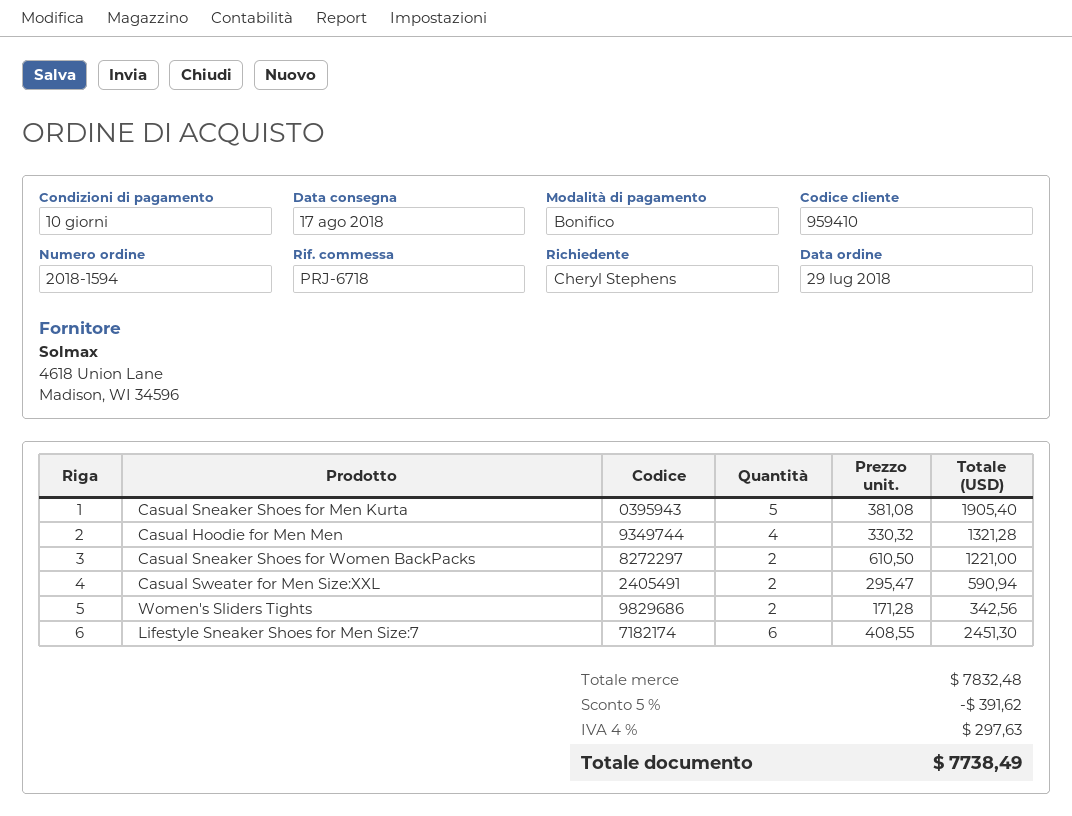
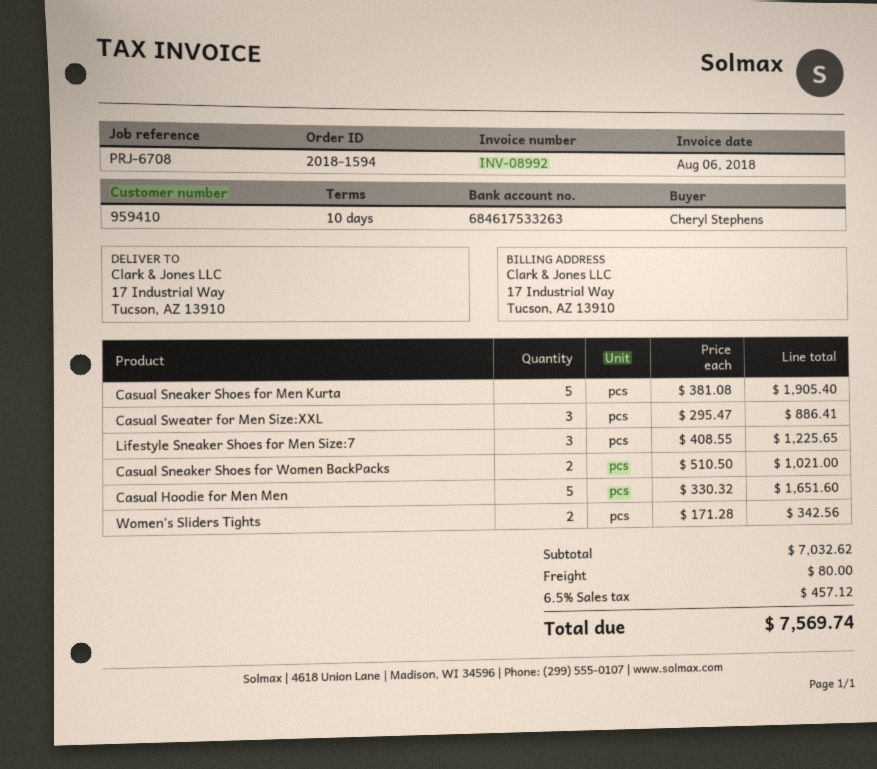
reference: PRJ-6718 -> PRJ-6708
Casual Hoodie for Men Men: 4 x 330.32 = 1321.28 -> 5 x 330.32 = 1651.60
Casual Sneaker Shoes for Women BackPacks: 2 x 610.50 = 1221.00 -> 2 x 510.50 = 1021.00
Casual Sweater for Men Size:XXL: 2 x 295.47 = 590.94 -> 3 x 295.47 = 886.41
Lifestyle Sneaker Shoes for Men Size:7: 6 x 408.55 = 2451.30 -> 3 x 408.55 = 1225.65
subtotal: 7832.48 -> 7032.62
discount: 5% = 391.62 -> none
shipping: none -> 80.00
tax: 4% = 297.63 -> 6.5% = 457.12
total: 7738.49 -> 7569.74

